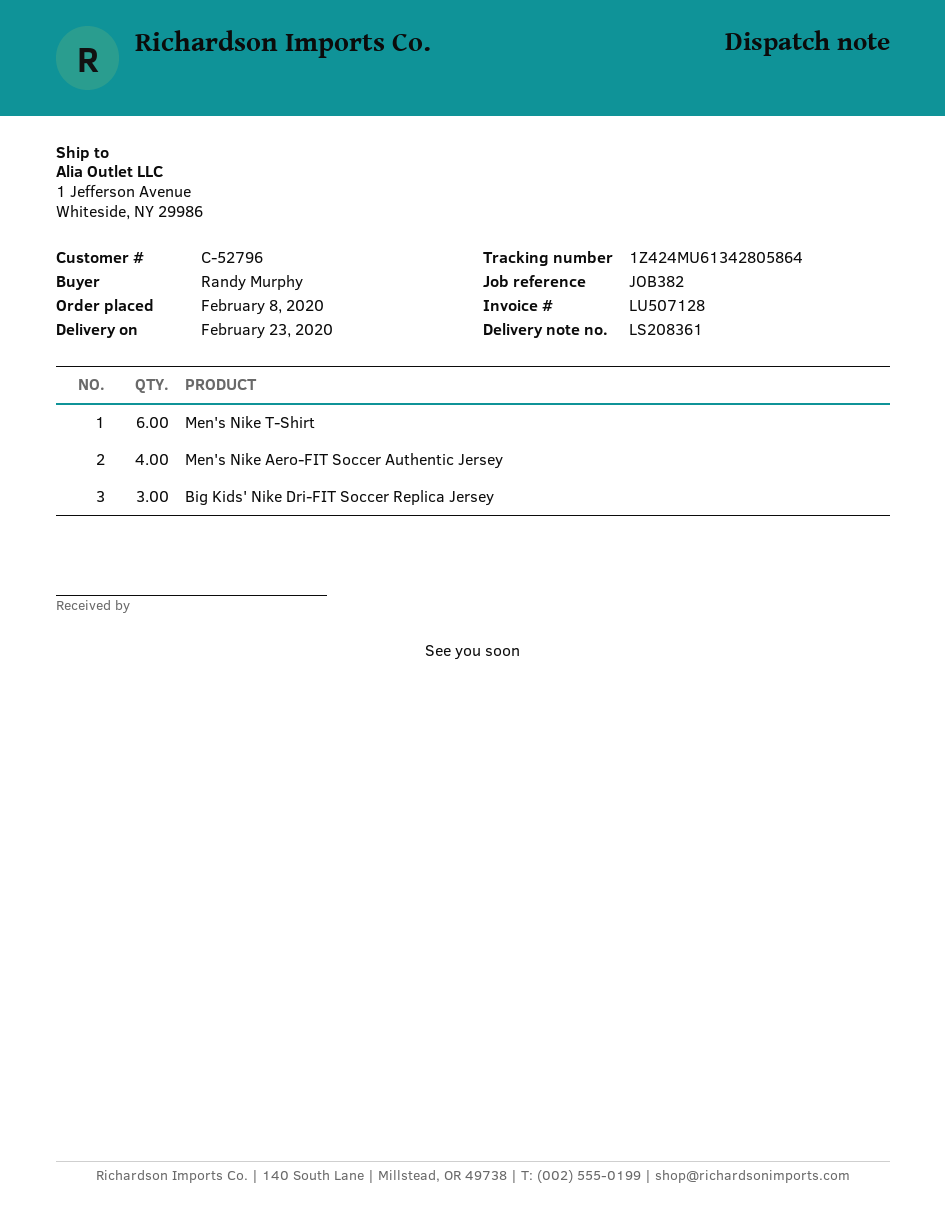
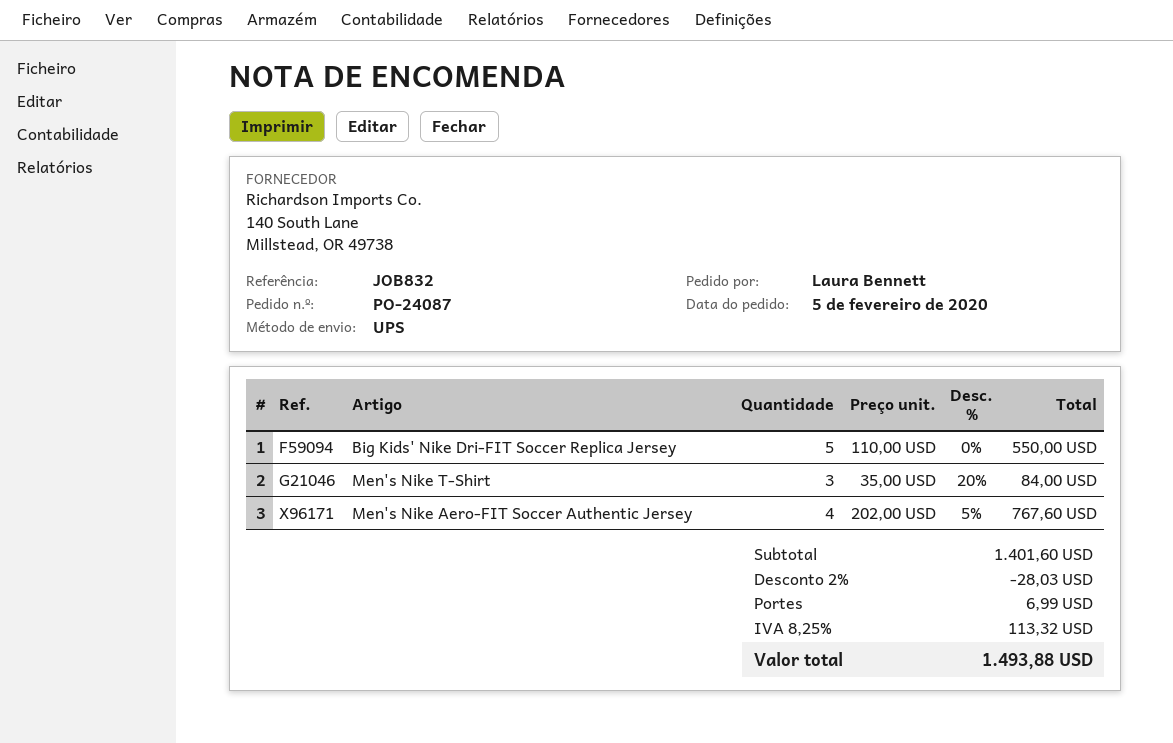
order date: 2020-02-08 -> 2020-02-05
reference: JOB382 -> JOB832
ordered by: Randy Murphy -> Laura Bennett
Men's Nike T-Shirt: 6 -> 3
Big Kids' Nike Dri-FIT Soccer Replica Jersey: 3 -> 5

